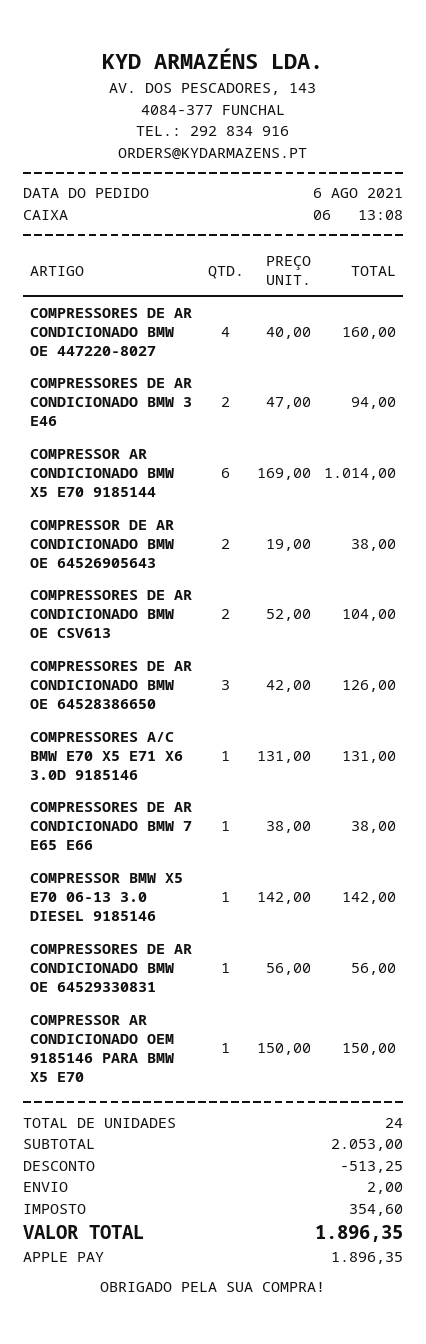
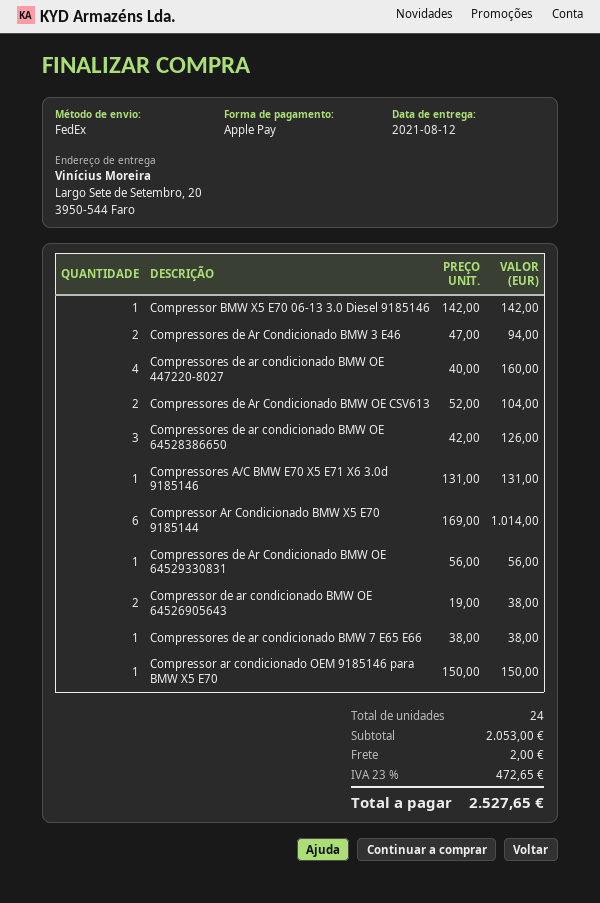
discount: 513.25 -> none
tax: 354.60 -> 472.65
total: 1896.35 -> 2527.65

